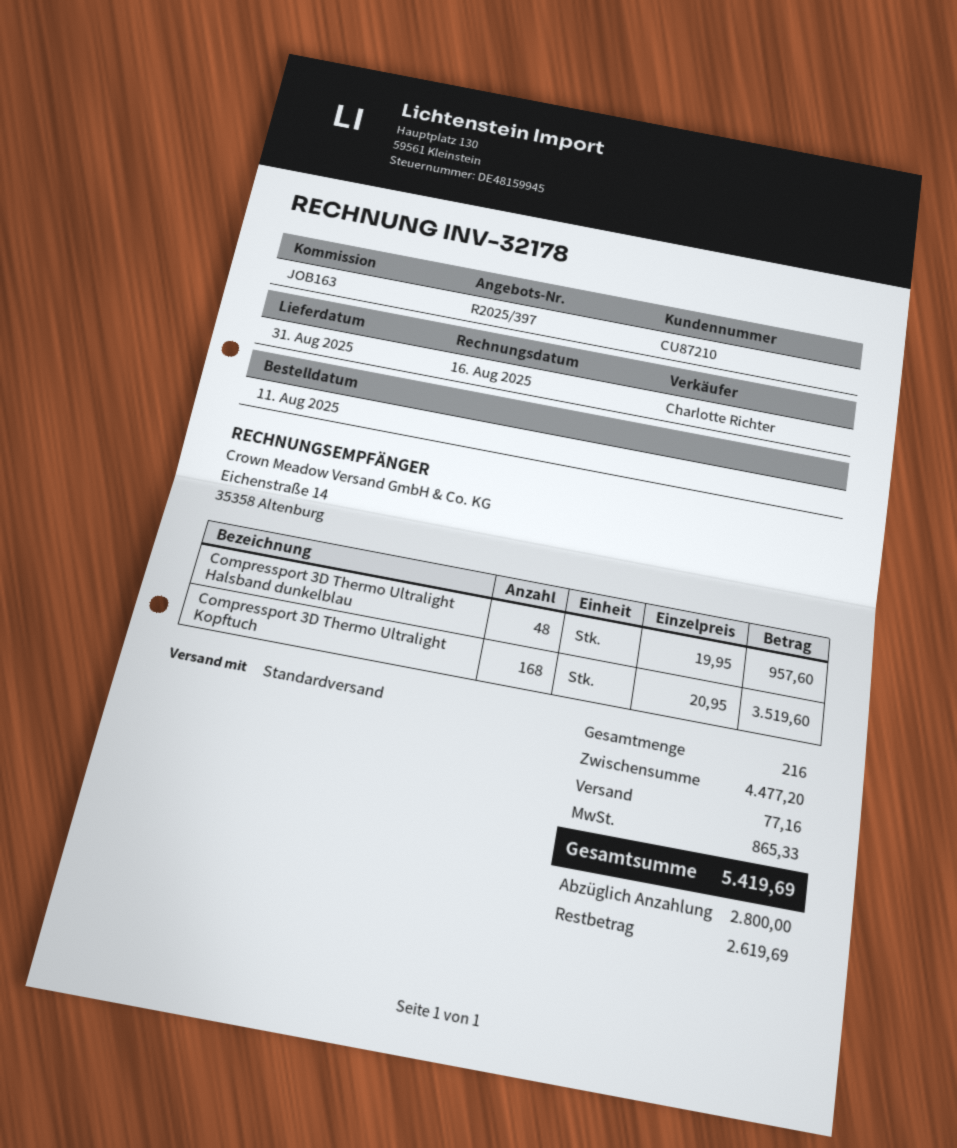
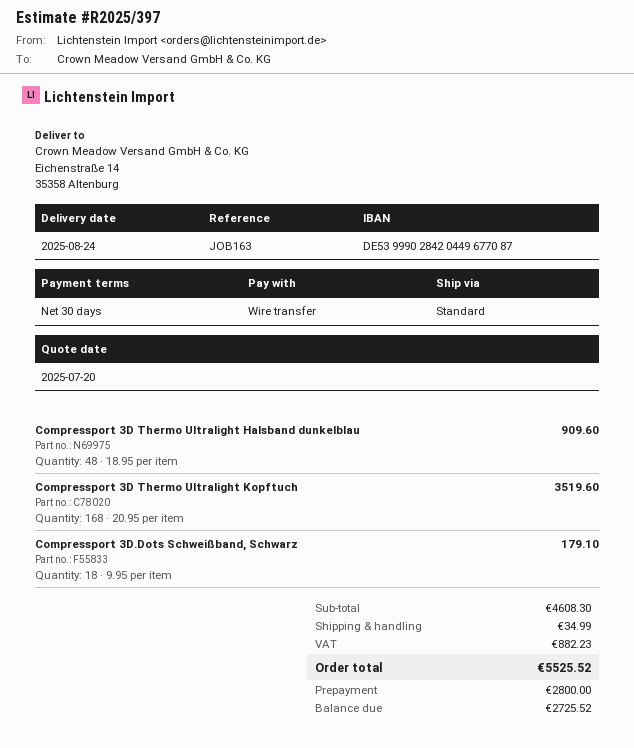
delivery date: 2025-08-31 -> 2025-08-24
Compressport 3D Thermo Ultralight Halsband dunkelblau: 48 x 19.95 = 957.60 -> 48 x 18.95 = 909.60
Compressport 3D.Dots Schweißband, Schwarz: none -> 18 x 9.95 = 179.10
subtotal: 4477.20 -> 4608.30
shipping: 77.16 -> 34.99
tax: 865.33 -> 882.23
total: 5419.69 -> 5525.52
balance: 2619.69 -> 2725.52

